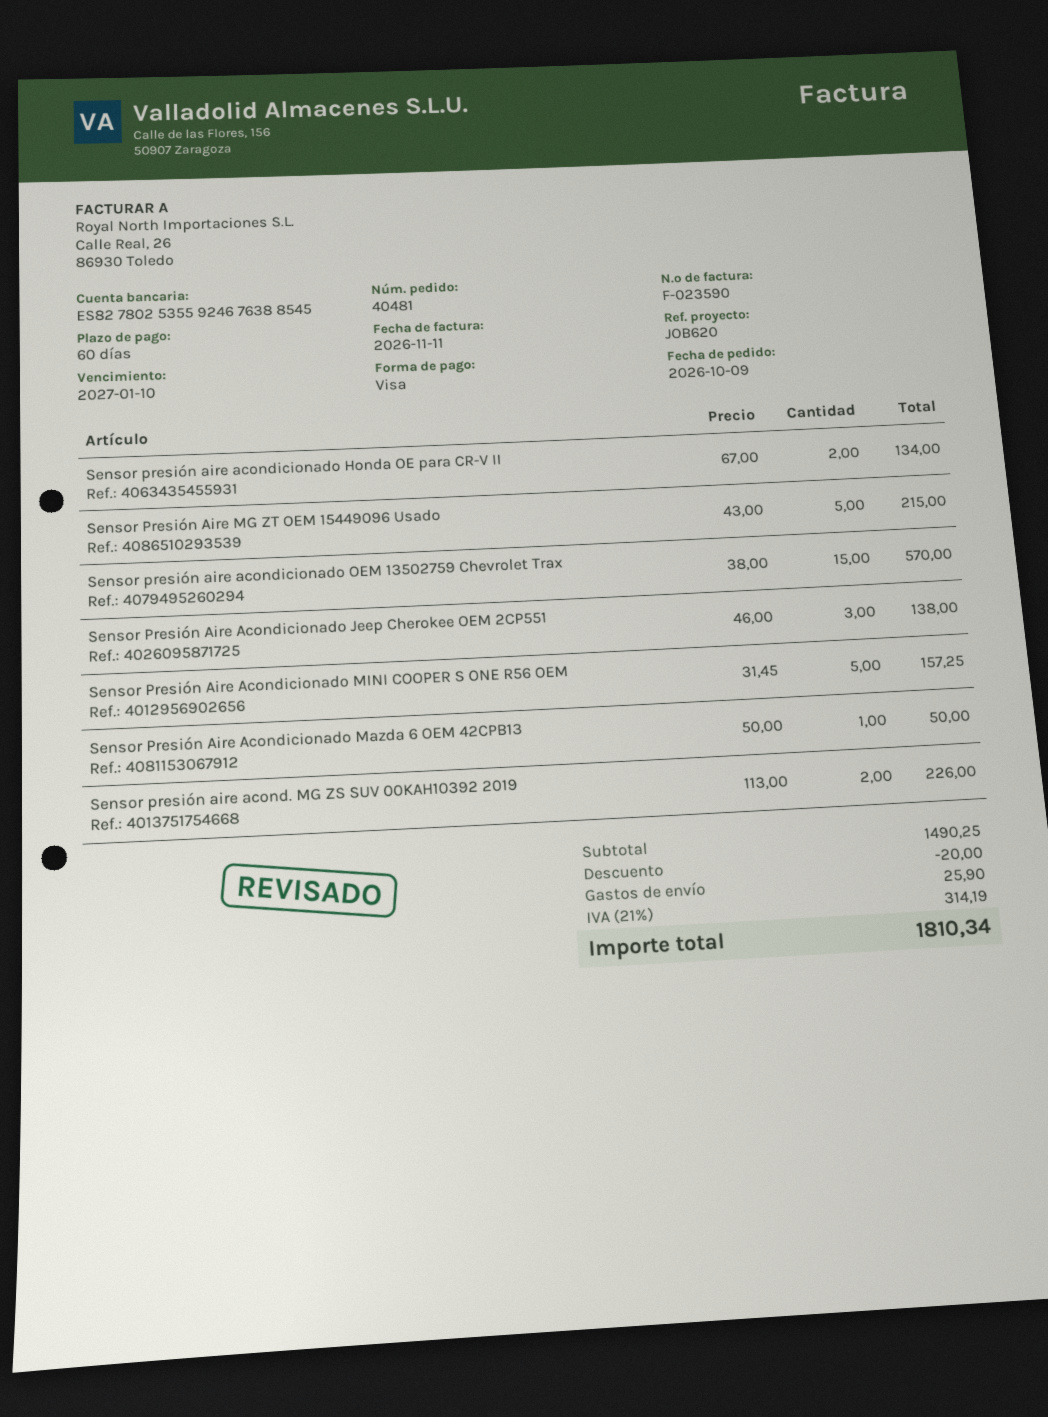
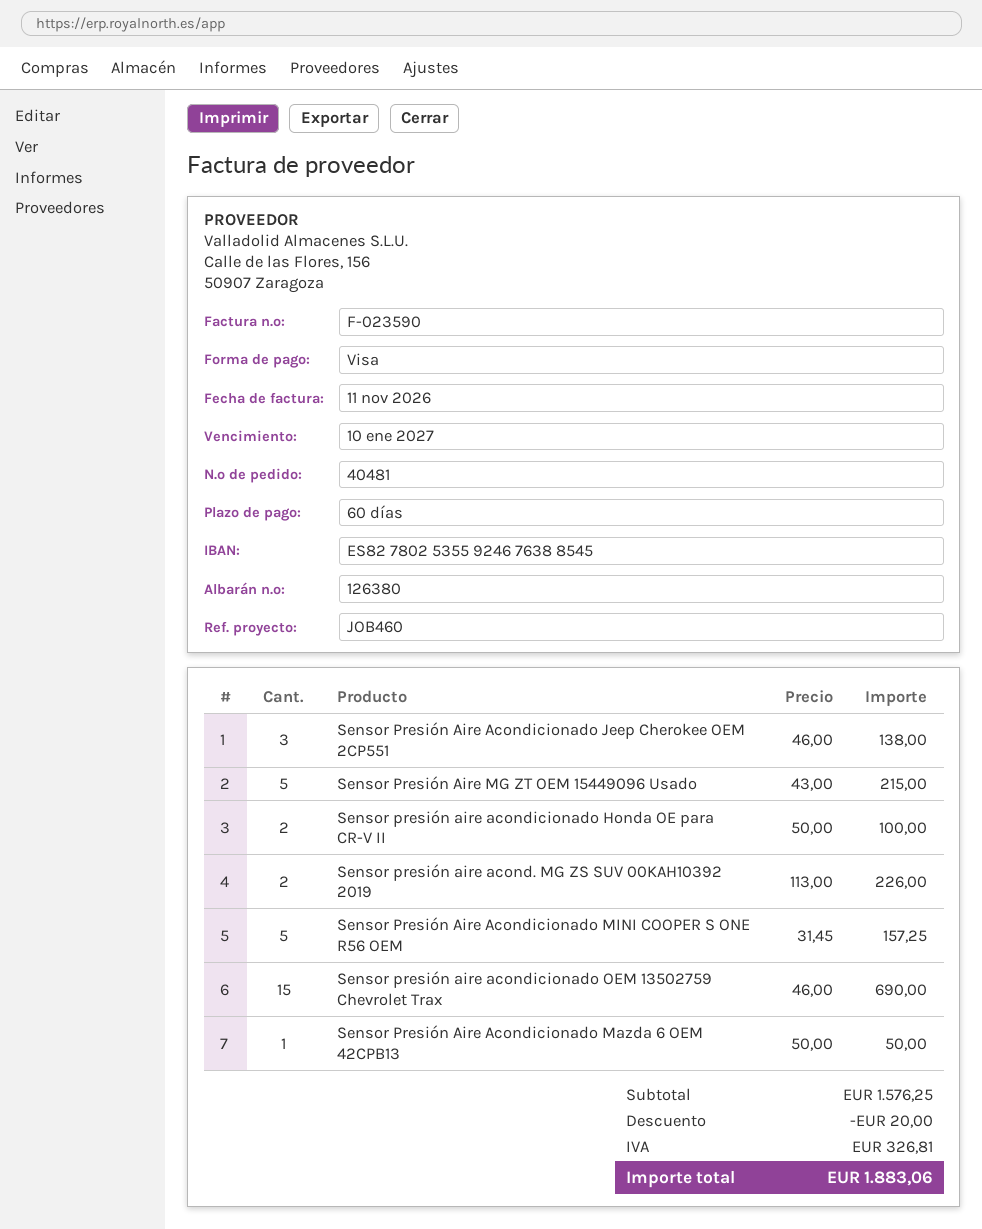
reference: JOB620 -> JOB460
Sensor presión aire acondicionado Honda OE para CR-V II: 2 x 67.00 = 134.00 -> 2 x 50.00 = 100.00
Sensor presión aire acondicionado OEM 13502759 Chevrolet Trax: 15 x 38.00 = 570.00 -> 15 x 46.00 = 690.00
subtotal: 1490.25 -> 1576.25
shipping: 25.90 -> none
tax: 314.19 -> 326.81
total: 1810.34 -> 1883.06

